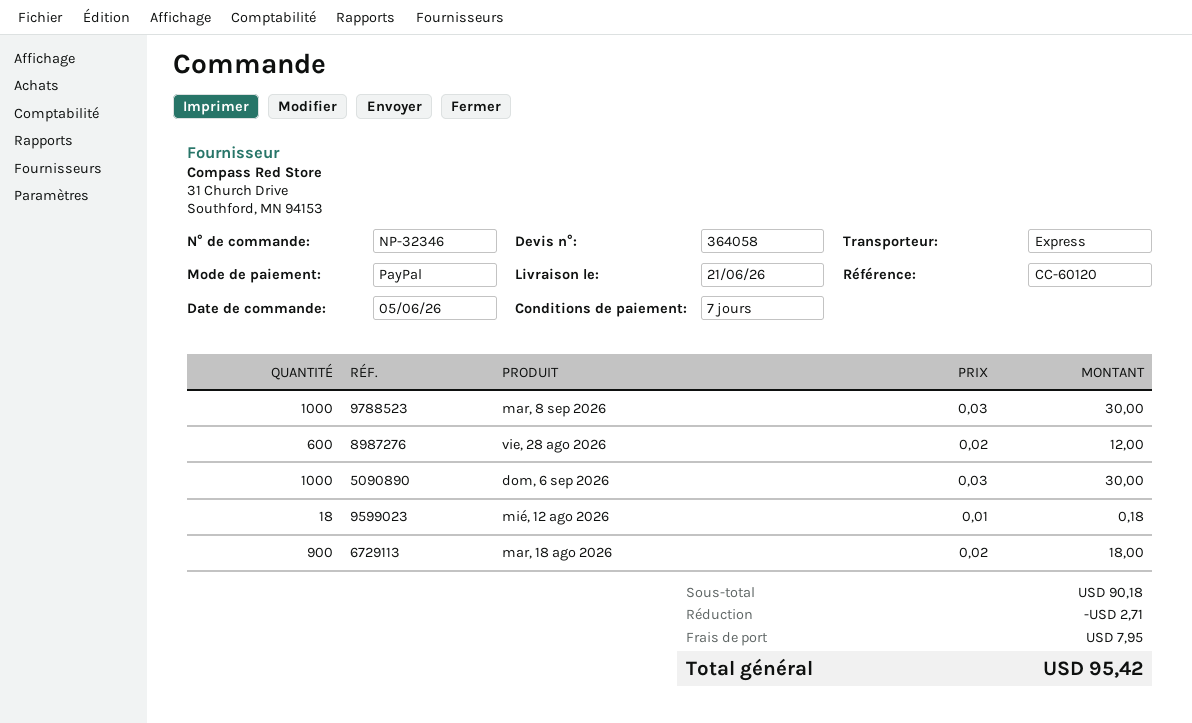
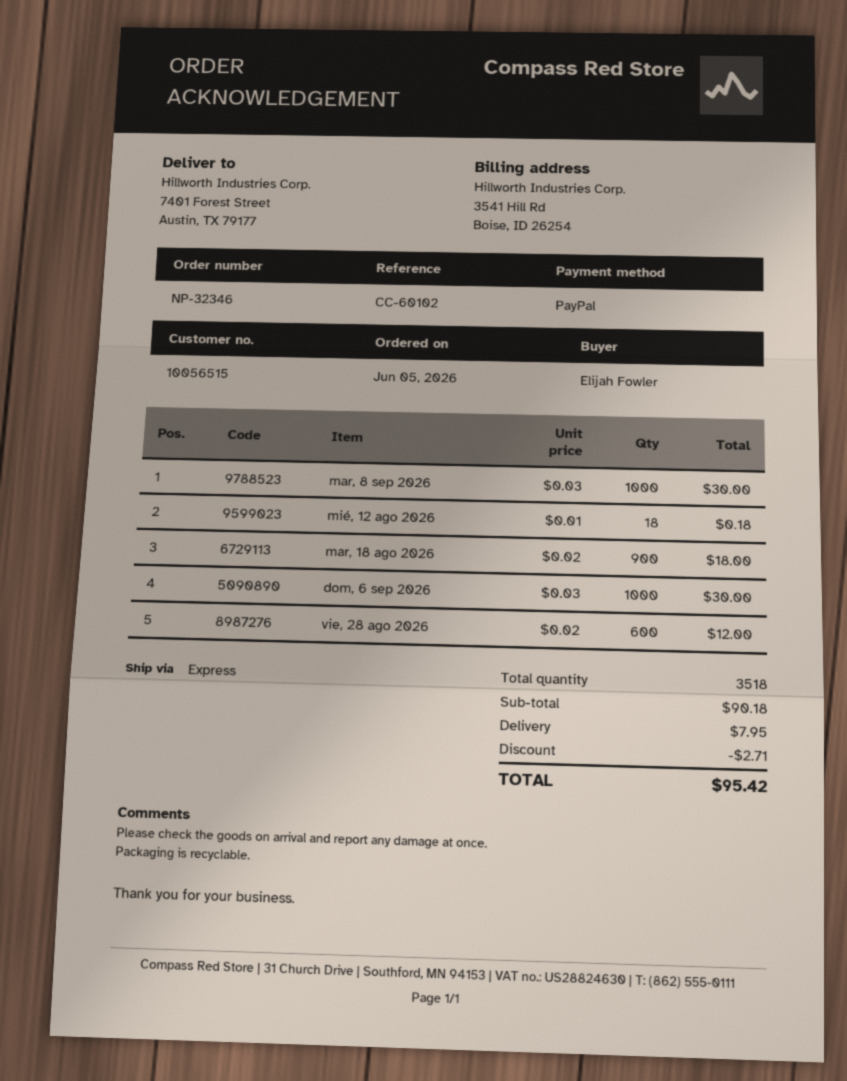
reference: CC-60120 -> CC-60102

